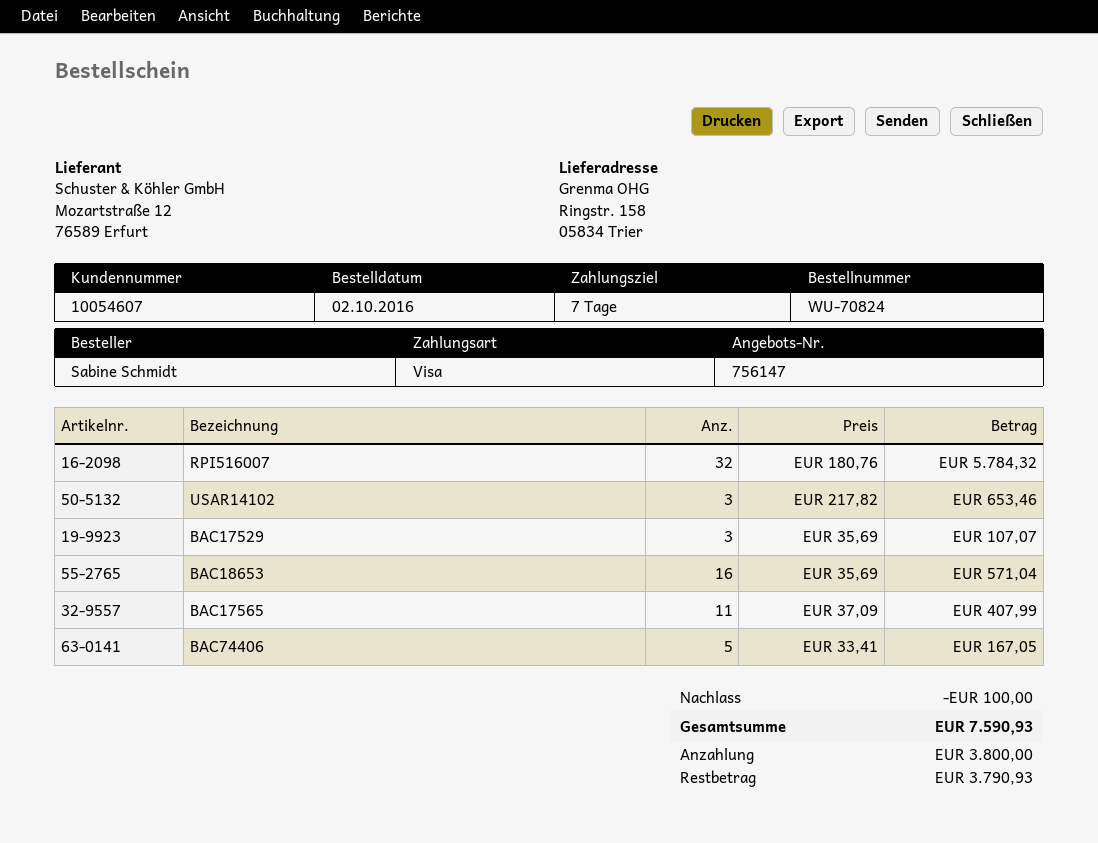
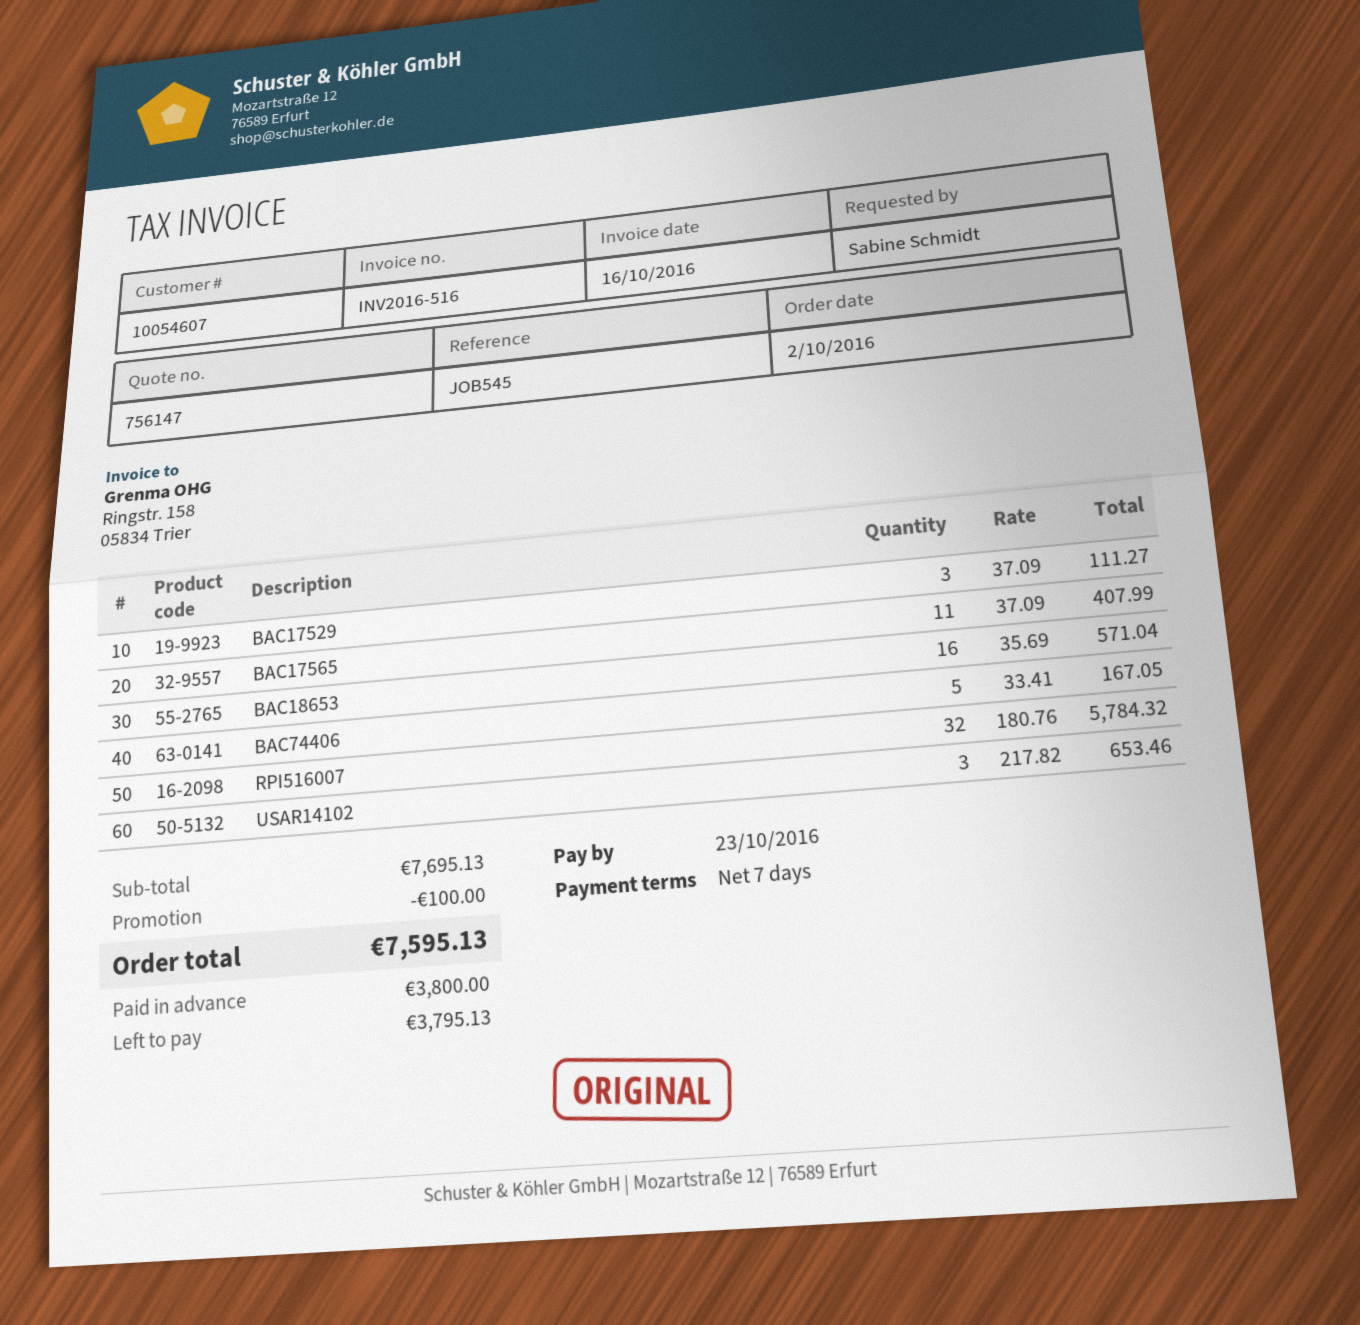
BAC17529: 3 x 35.69 = 107.07 -> 3 x 37.09 = 111.27
total: 7590.93 -> 7595.13
balance: 3790.93 -> 3795.13

